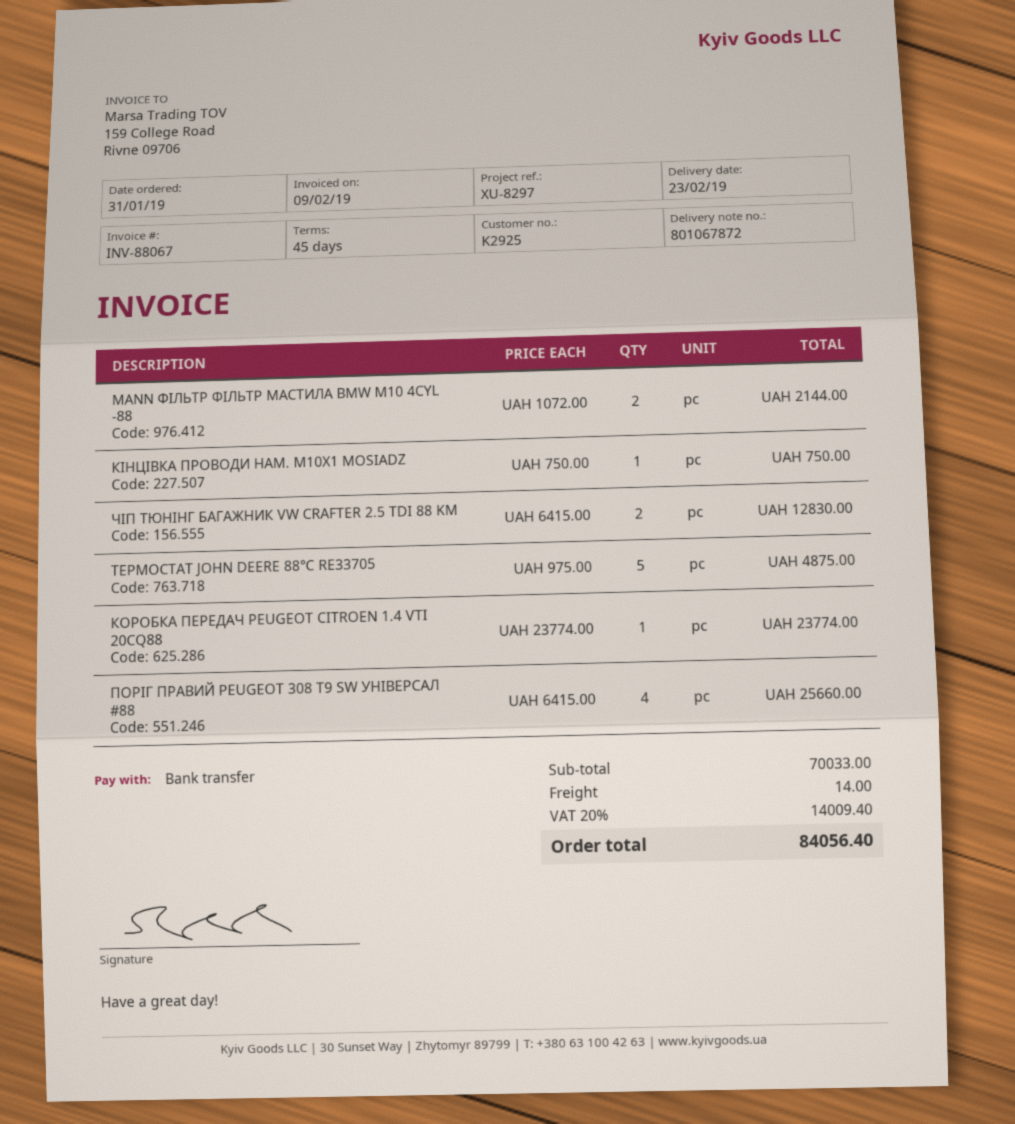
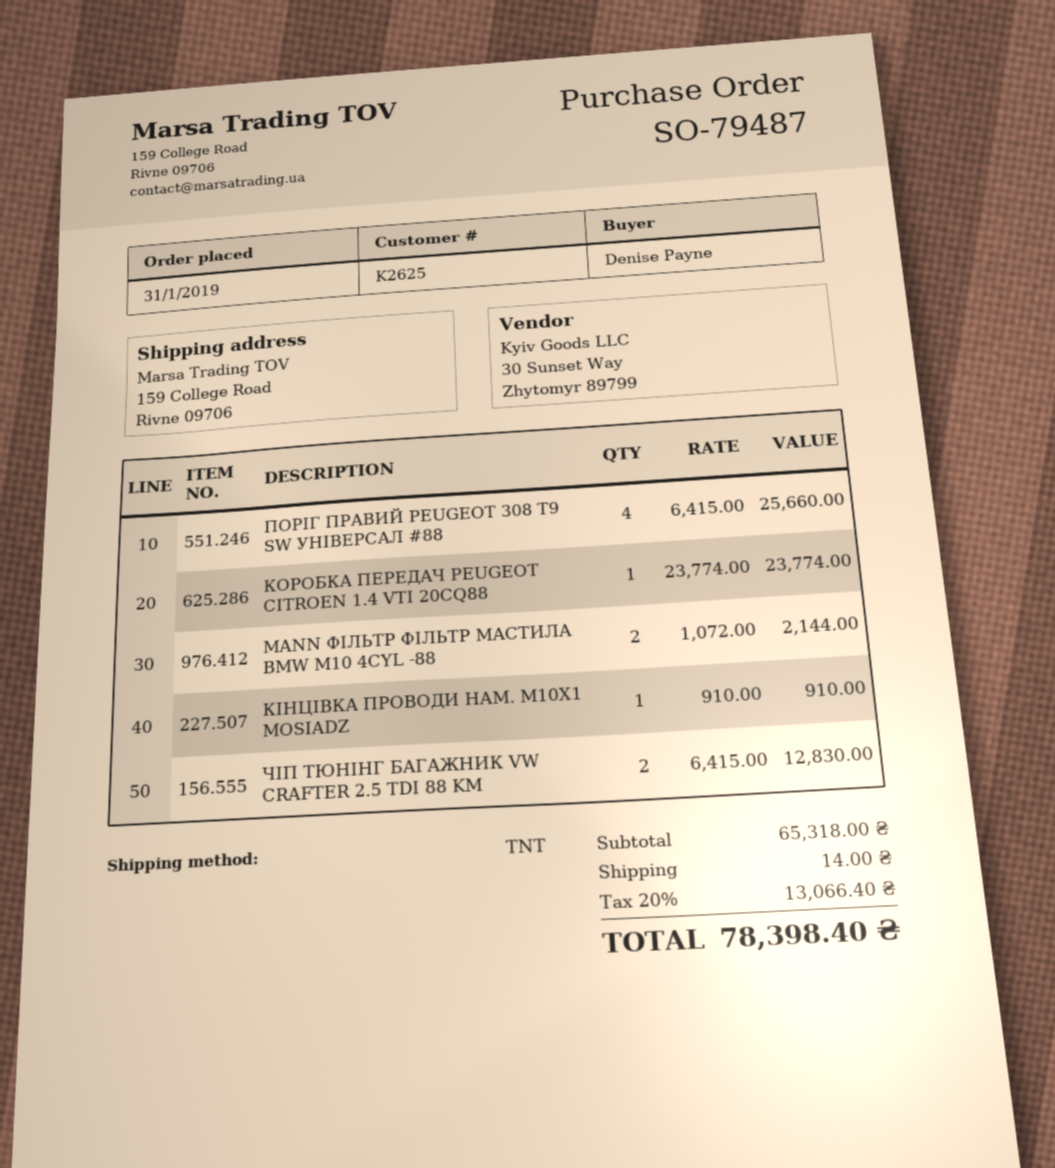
customer number: K2925 -> K2625
КІНЦІВКА ПРОВОДИ HAM. M10X1 MOSIADZ: 1 x 750.00 = 750.00 -> 1 x 910.00 = 910.00
ТЕРМОСТАТ JOHN DEERE 88°C RE33705: 5 x 975.00 = 4875.00 -> none
subtotal: 70033.00 -> 65318.00
tax: 20% = 14009.40 -> 20% = 13066.40
total: 84056.40 -> 78398.40

